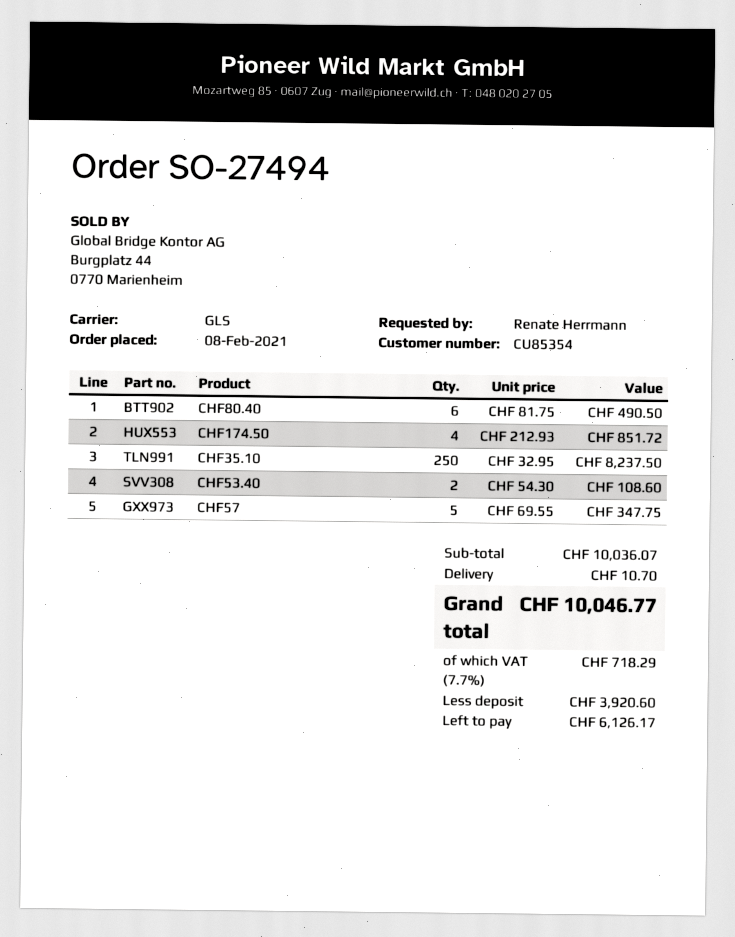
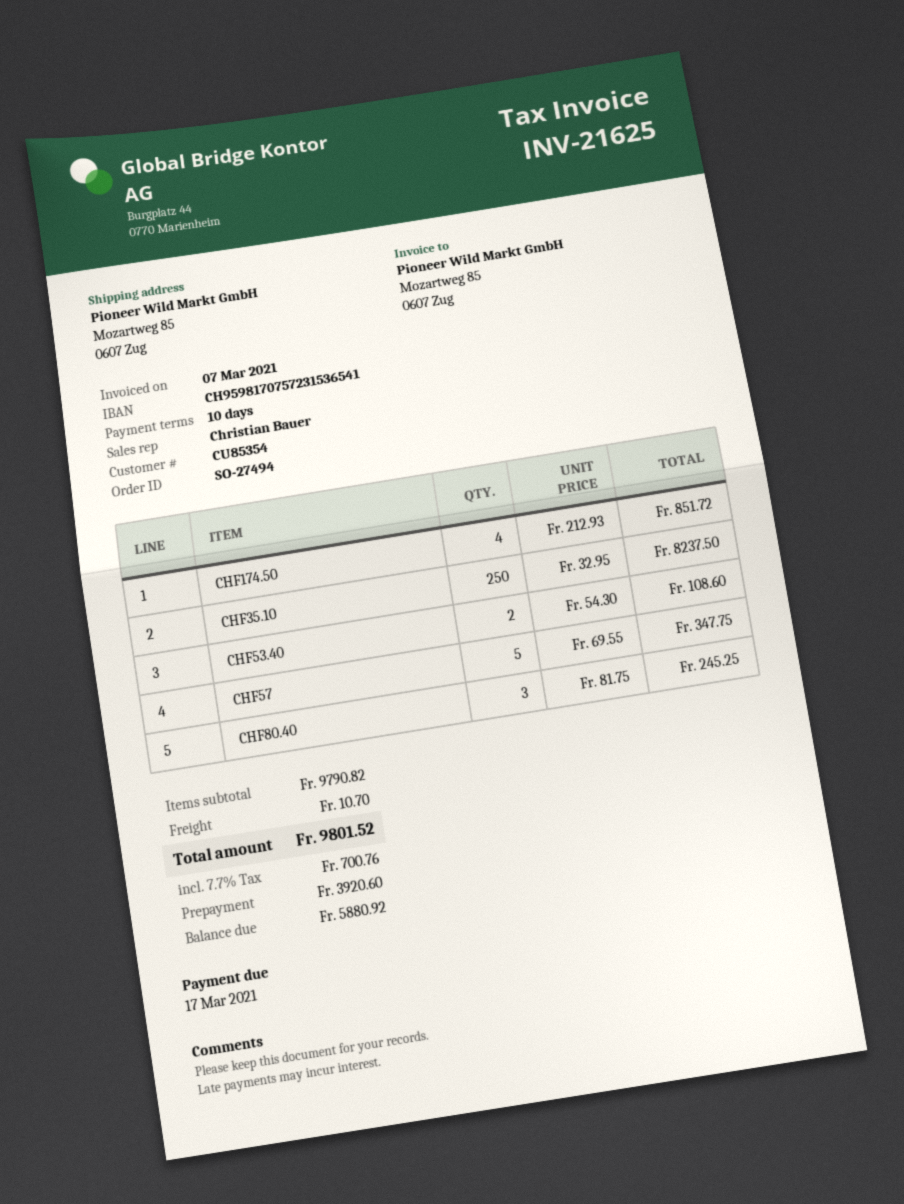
CHF80.40: 6 x 81.75 = 490.50 -> 3 x 81.75 = 245.25
subtotal: 10036.07 -> 9790.82
tax: 7.7% = 718.29 -> 7.7% = 700.76
total: 10046.77 -> 9801.52
balance: 6126.17 -> 5880.92

